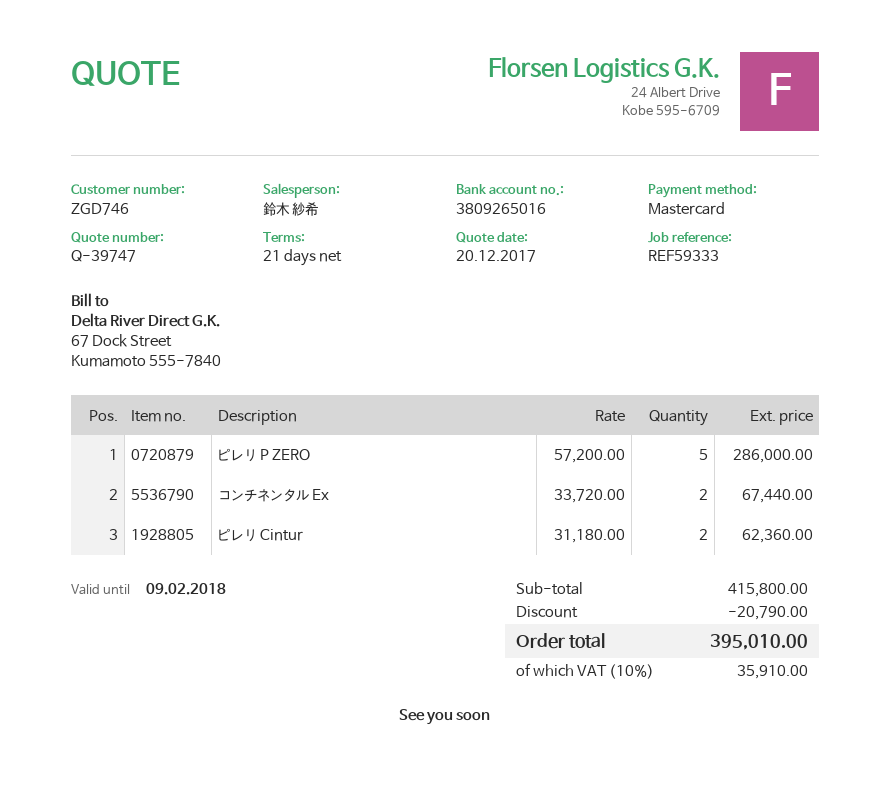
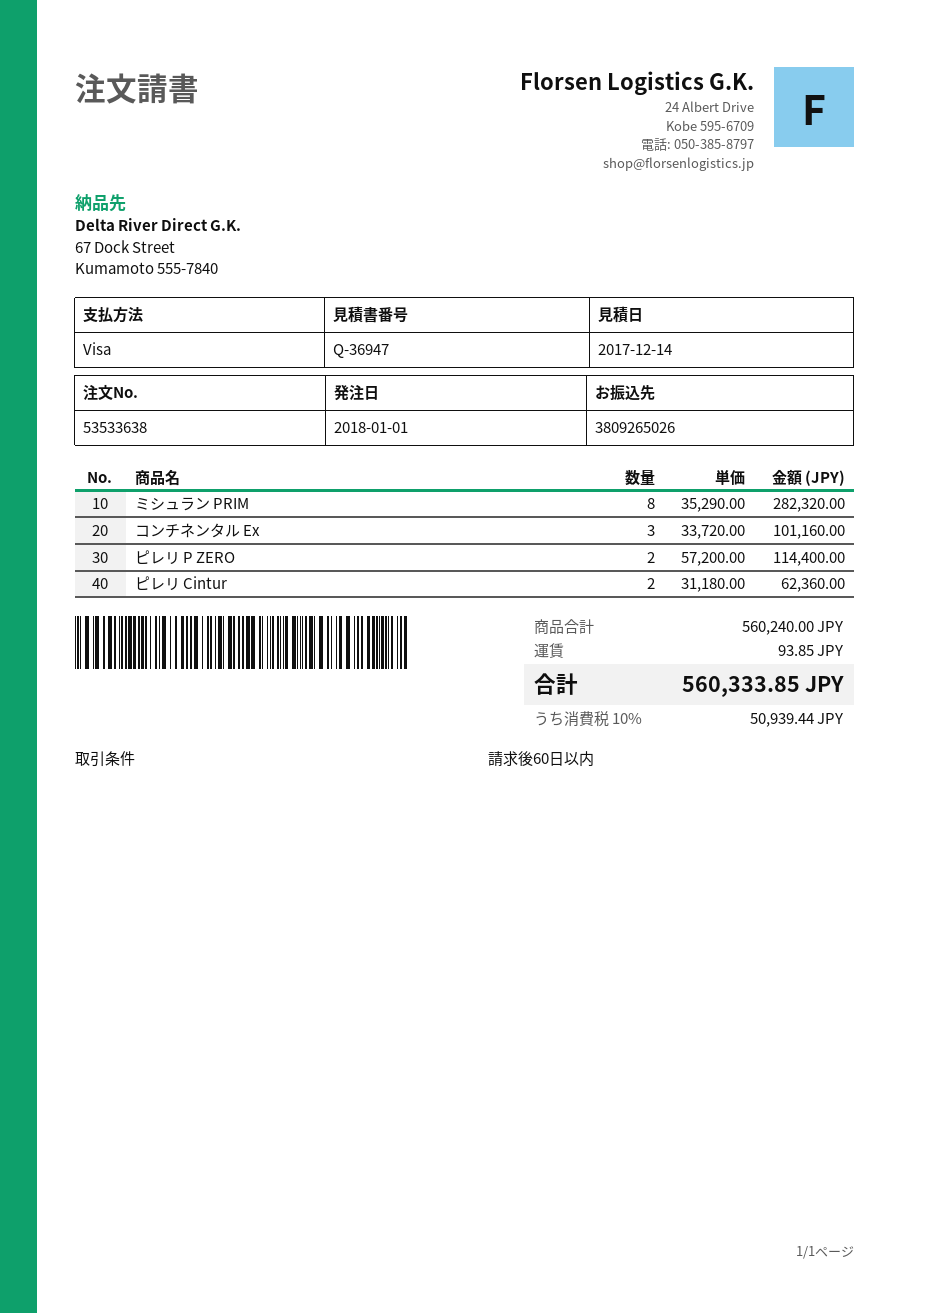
quote number: Q-39747 -> Q-36947
quote date: 2017-12-20 -> 2017-12-14
payment terms: 21 days -> 60 days
payment method: Mastercard -> Visa
bank account: 3809265016 -> 3809265026
ピレリ P ZERO: 5 x 57200.00 = 286000.00 -> 2 x 57200.00 = 114400.00
コンチネンタル Ex: 2 x 33720.00 = 67440.00 -> 3 x 33720.00 = 101160.00
ミシュラン PRIM: none -> 8 x 35290.00 = 282320.00
subtotal: 415800.00 -> 560240.00
discount: 20790.00 -> none
shipping: none -> 93.85
tax: 10% = 35910.00 -> 10% = 50939.44
total: 395010.00 -> 560333.85

